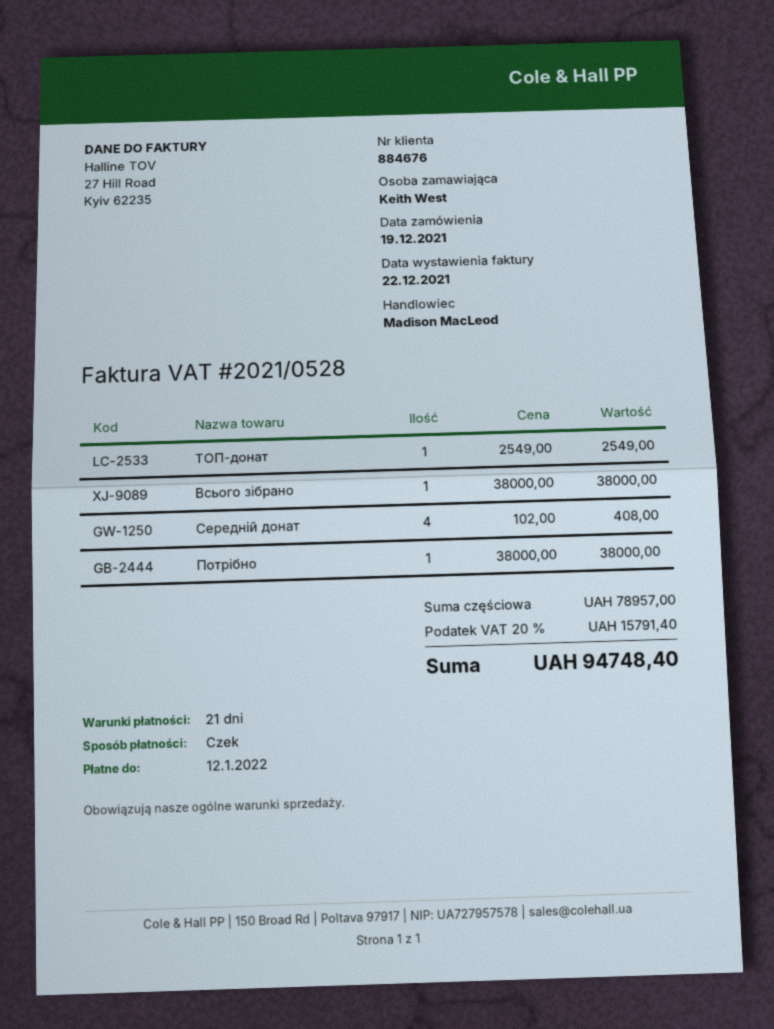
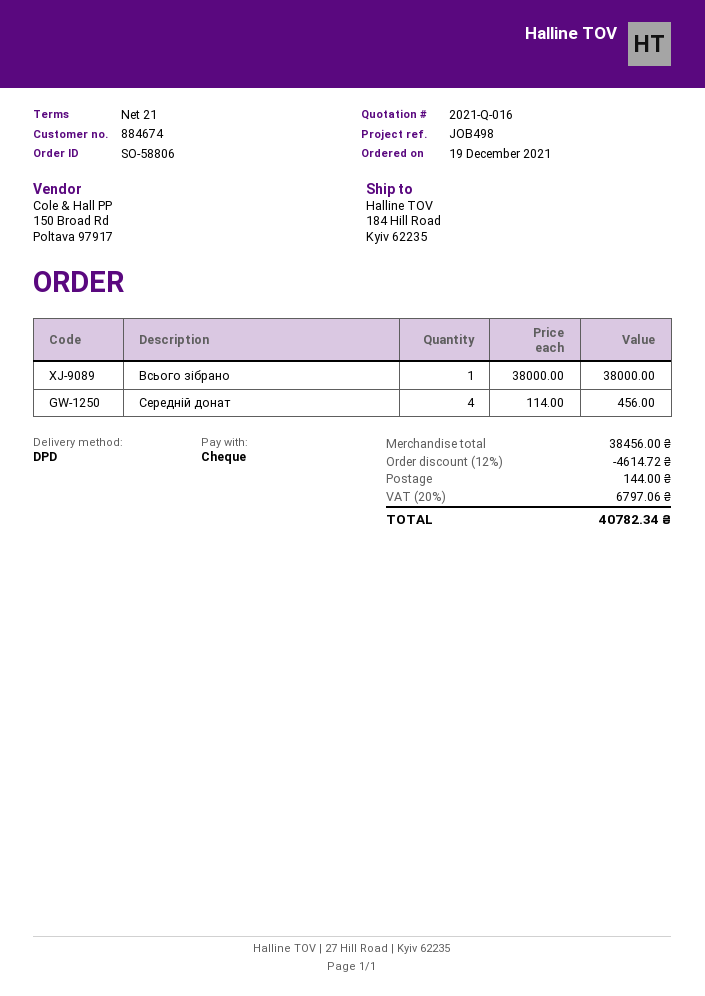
customer number: 884676 -> 884674
ТОП-донат: 1 x 2549.00 = 2549.00 -> none
Середній донат: 4 x 102.00 = 408.00 -> 4 x 114.00 = 456.00
Потрібно: 1 x 38000.00 = 38000.00 -> none
subtotal: 78957.00 -> 38456.00
discount: none -> 12% = 4614.72
shipping: none -> 144.00
tax: 20% = 15791.40 -> 20% = 6797.06
total: 94748.40 -> 40782.34

